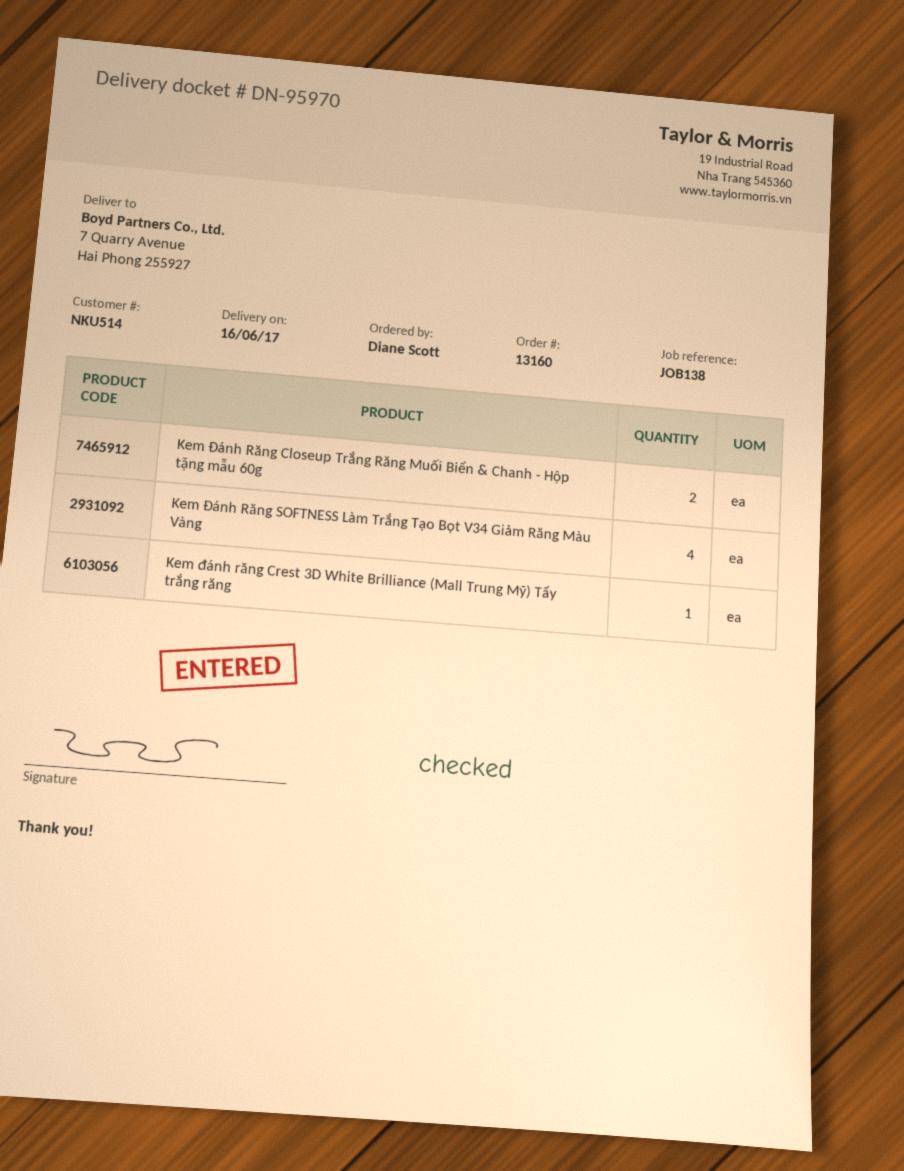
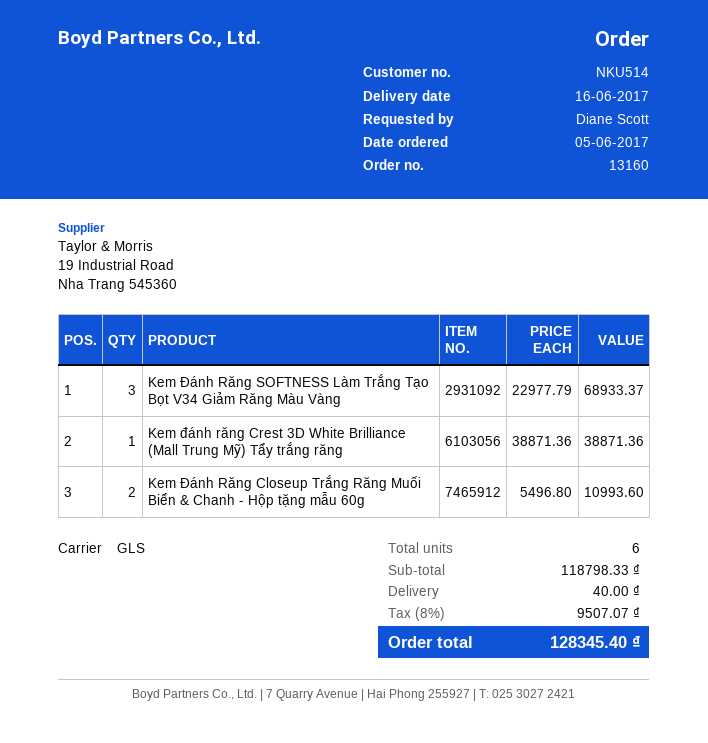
Kem Đánh Răng SOFTNESS Làm Trắng Tạo Bọt V34 Giảm Răng Màu Vàng: 4 -> 3

